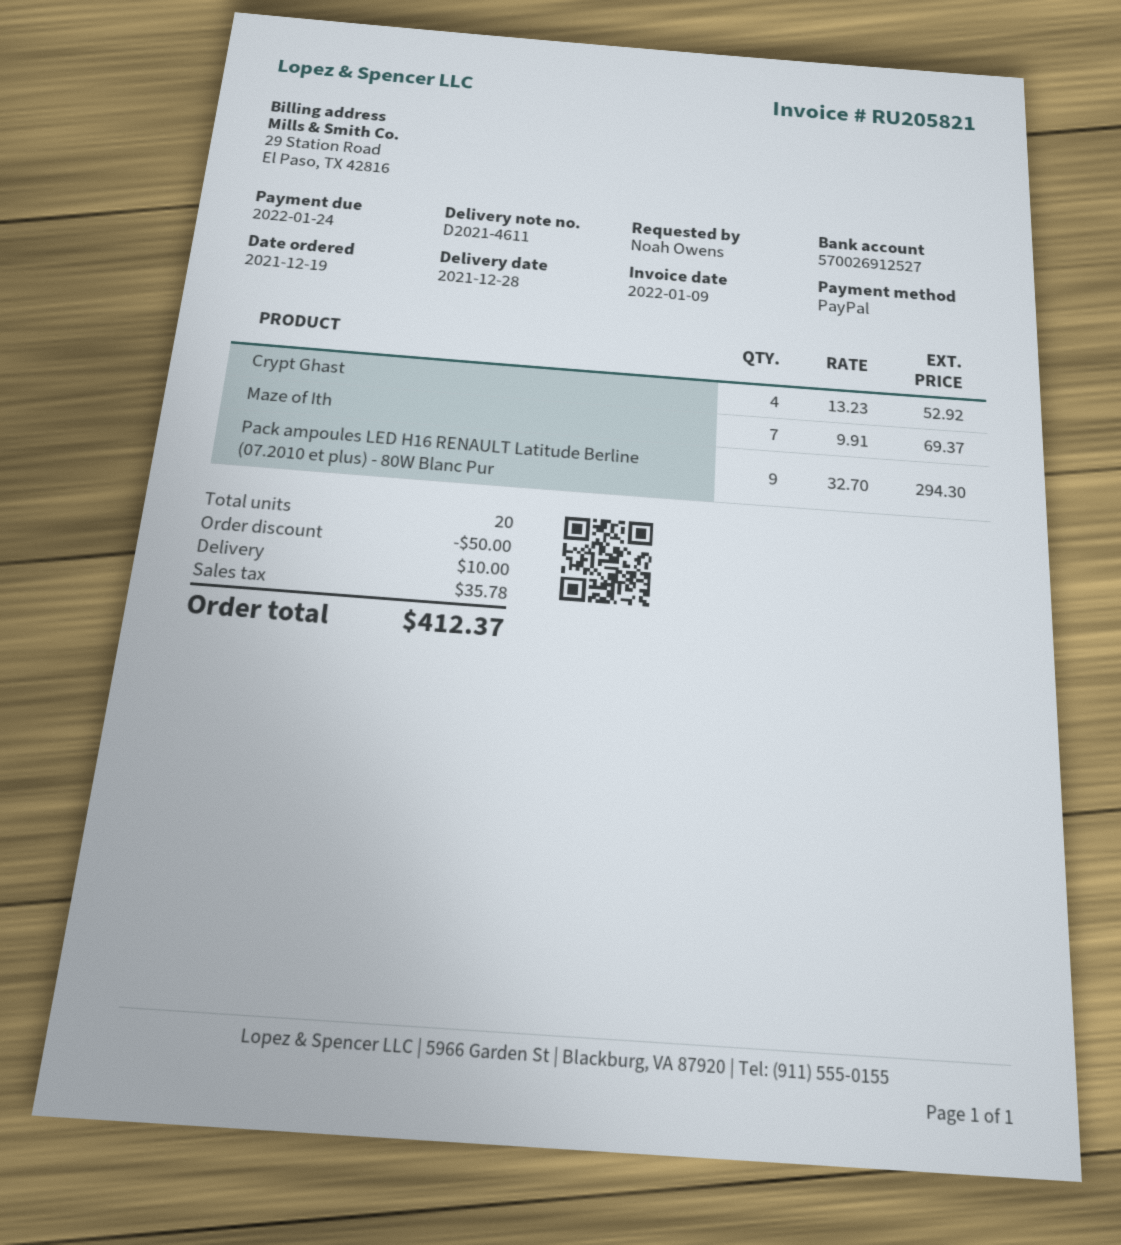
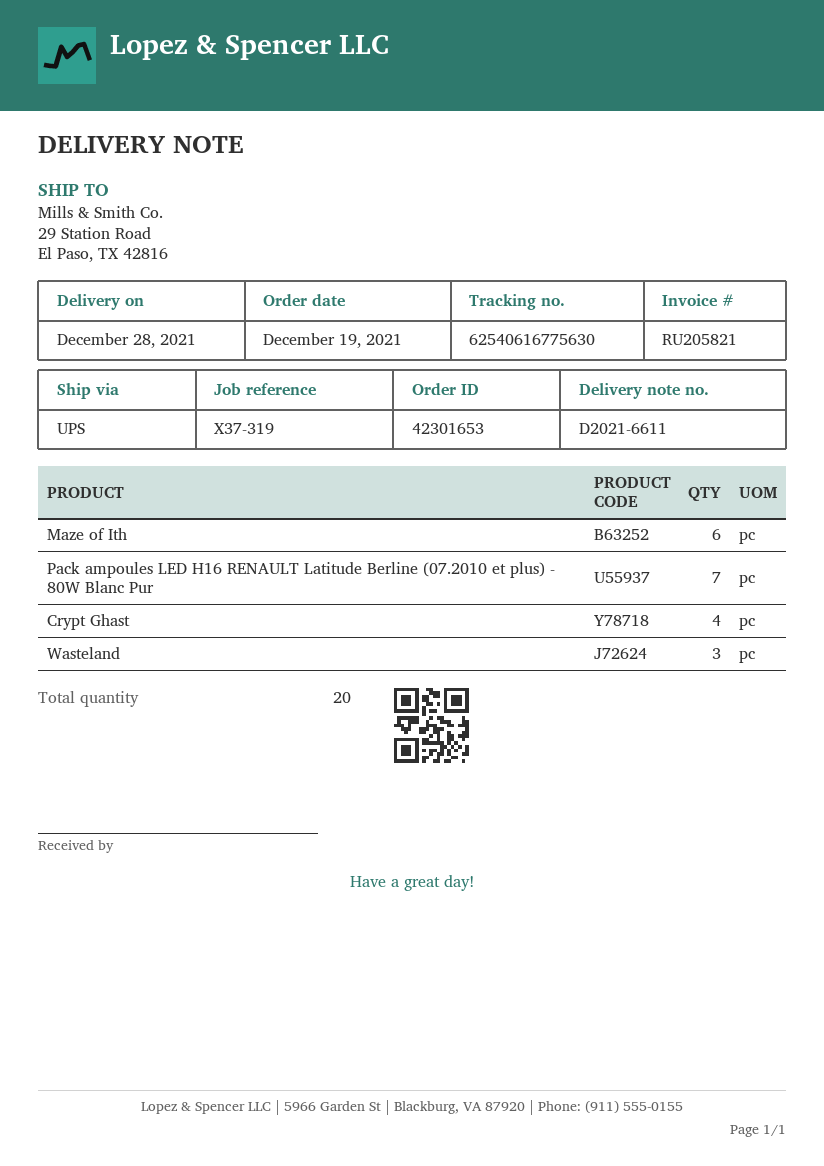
delivery note number: D2021-4611 -> D2021-6611
Maze of Ith: 7 -> 6
Pack ampoules LED H16 RENAULT Latitude Berline (07.2010 et plus) - 80W Blanc Pur: 9 -> 7
Wasteland: none -> 3

